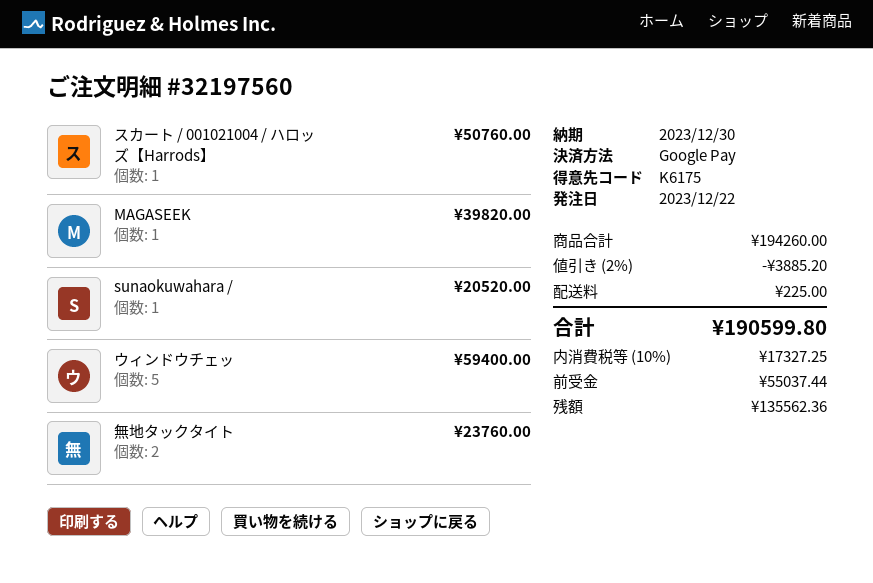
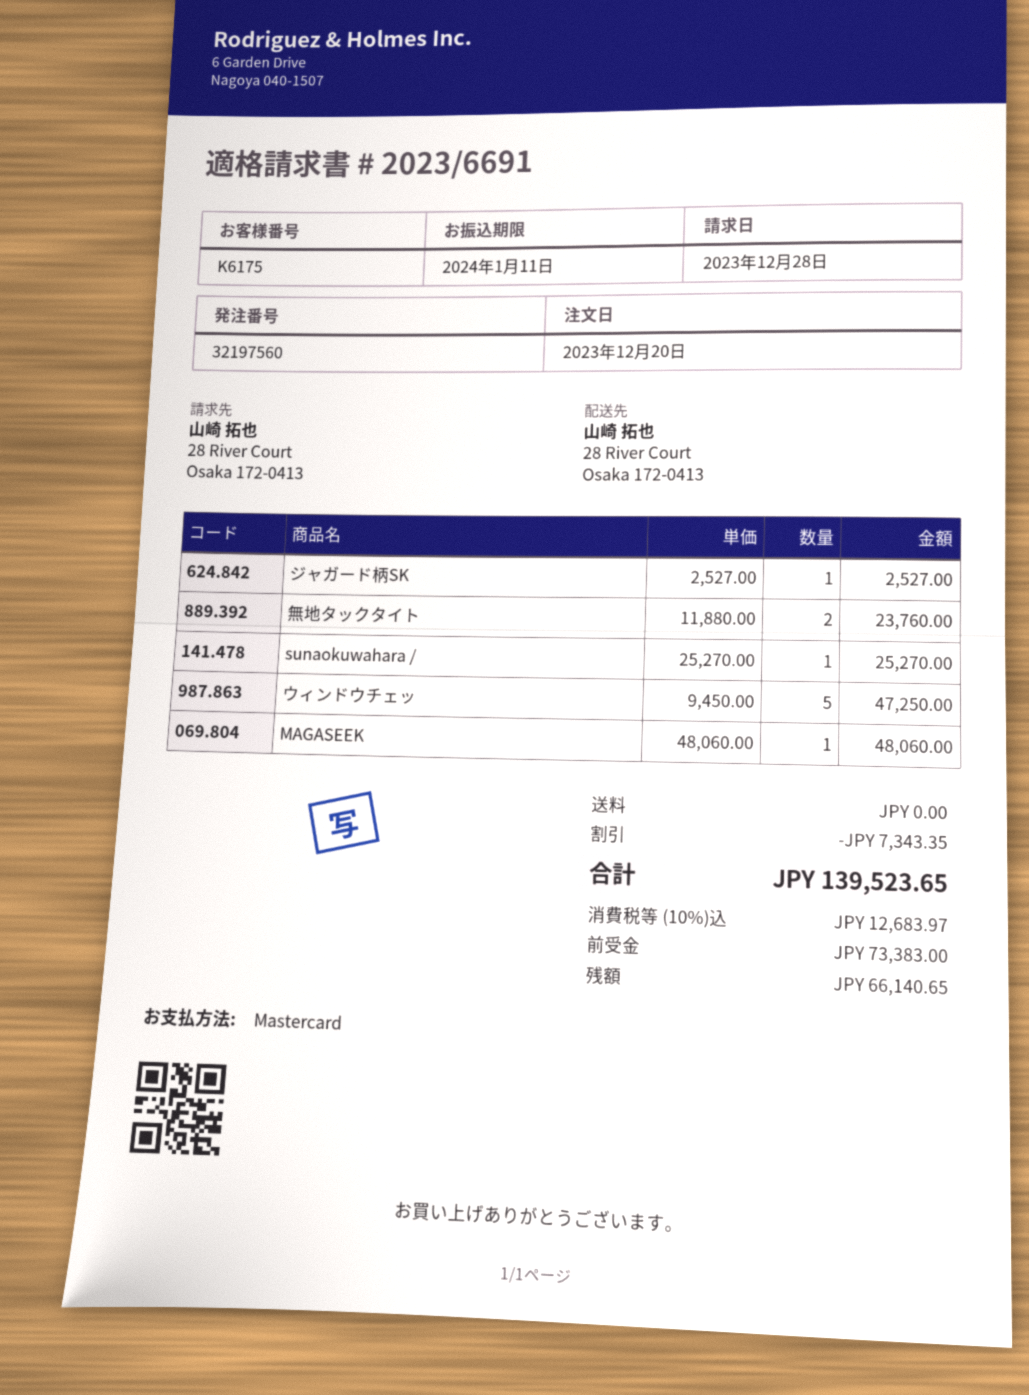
order date: 2023-12-22 -> 2023-12-20
payment method: Google Pay -> Mastercard
スカート / 001021004 / ハロッズ【Harrods】: 1 for 50760.00 -> none
MAGASEEK: 1 for 39820.00 -> 1 for 48060.00
sunaokuwahara /: 1 for 20520.00 -> 1 for 25270.00
ウィンドウチェッ: 5 for 59400.00 -> 5 for 47250.00
ジャガード柄SK: none -> 1 for 2527.00
discount: 3885.20 -> 7343.35
shipping: 225.00 -> 0.00
tax: 10% = 17327.25 -> 10% = 12683.97
total: 190599.80 -> 139523.65
deposit: 55037.44 -> 73383.00
balance: 135562.36 -> 66140.65

